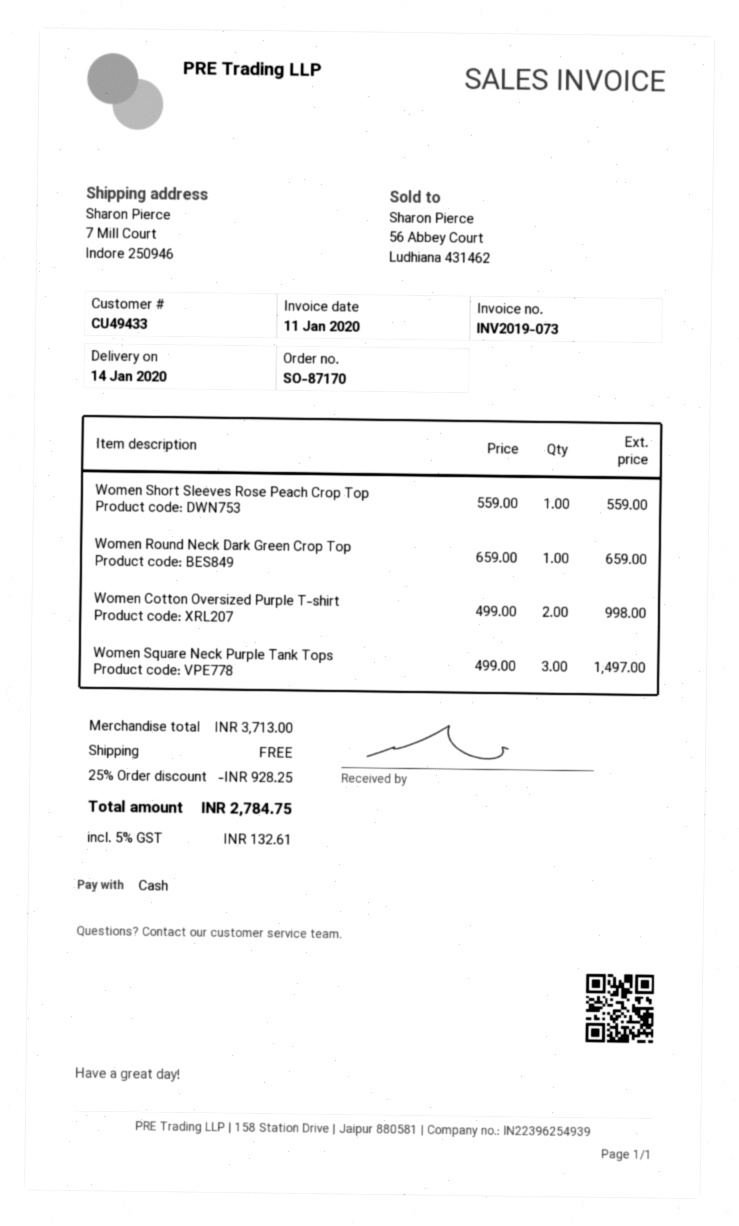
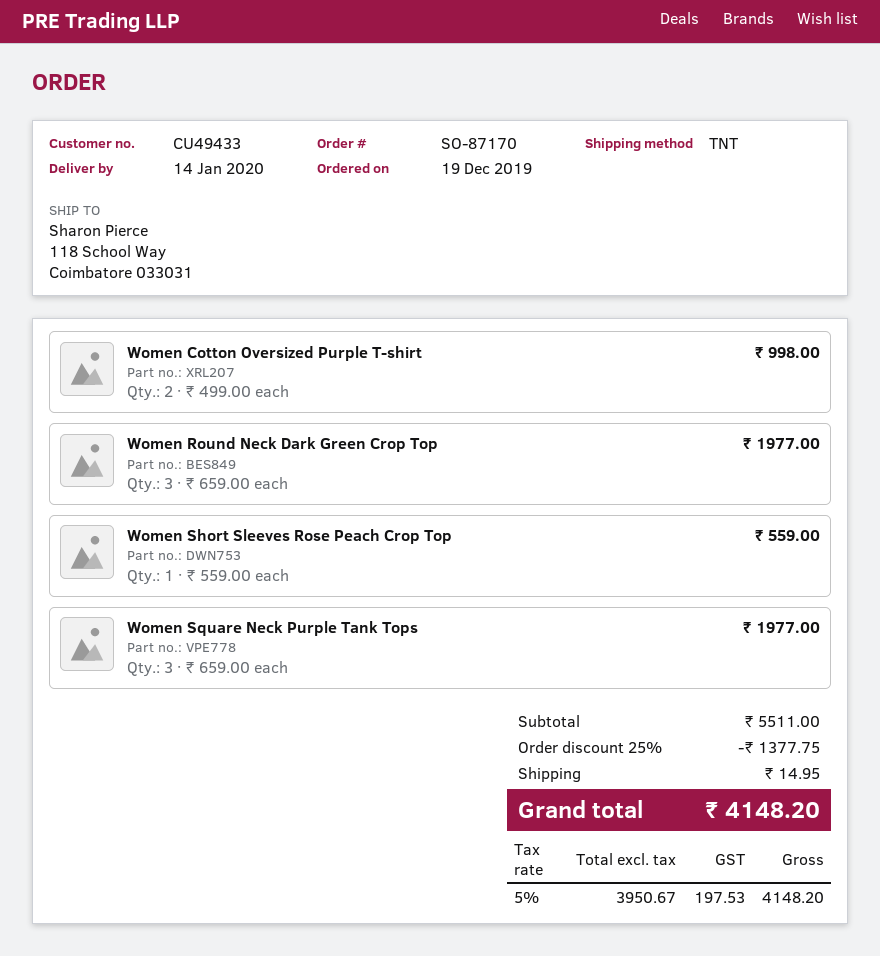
ship to: 7 Mill Court, Indore 250946 -> 118 School Way, Coimbatore 033031
Women Round Neck Dark Green Crop Top: 1 x 659.00 = 659.00 -> 3 x 659.00 = 1977.00
Women Square Neck Purple Tank Tops: 3 x 499.00 = 1497.00 -> 3 x 659.00 = 1977.00
subtotal: 3713.00 -> 5511.00
discount: 25% = 928.25 -> 25% = 1377.75
shipping: 0.00 -> 14.95
tax: 5% = 132.61 -> 5% = 197.53
total: 2784.75 -> 4148.20

